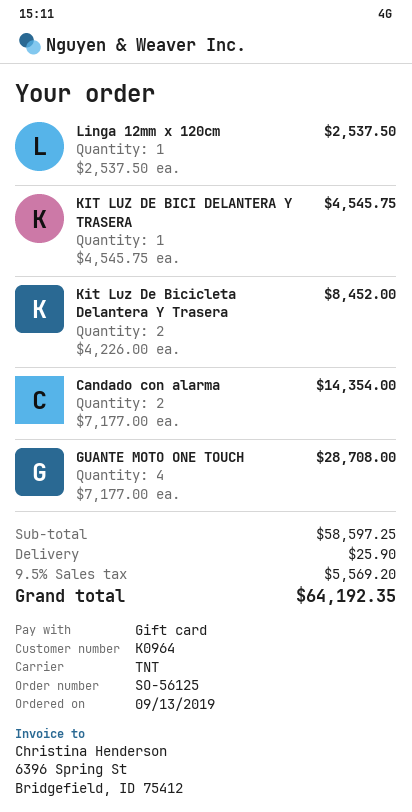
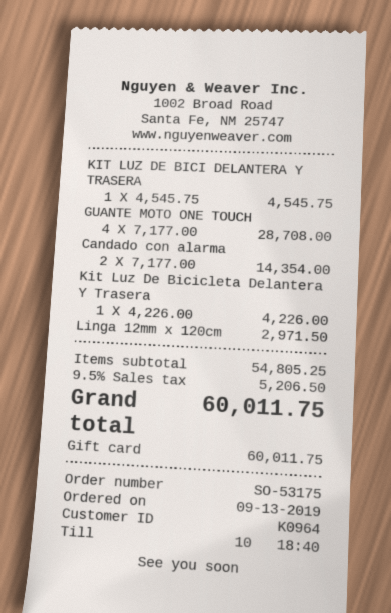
order number: SO-56125 -> SO-53175
Linga 12mm x 120cm: 1 x 2537.50 = 2537.50 -> 1 x 2971.50 = 2971.50
Kit Luz De Bicicleta Delantera Y Trasera: 2 x 4226.00 = 8452.00 -> 1 x 4226.00 = 4226.00
subtotal: 58597.25 -> 54805.25
shipping: 25.90 -> none
tax: 9.5% = 5569.20 -> 9.5% = 5206.50
total: 64192.35 -> 60011.75

